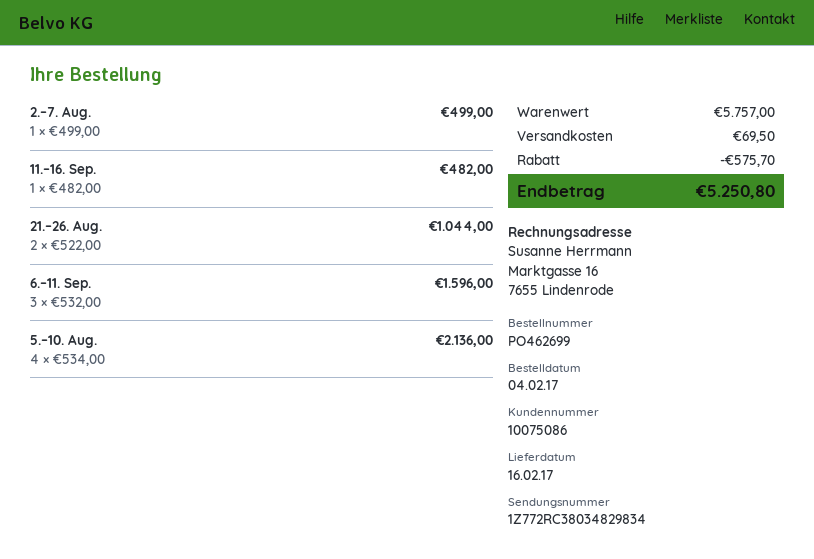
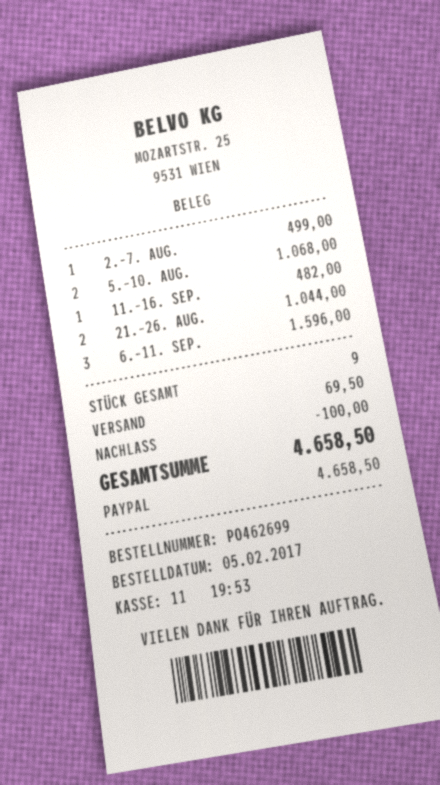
order date: 2017-02-04 -> 2017-02-05
5.–10. Aug.: 4 for 2136.00 -> 2 for 1068.00
discount: 575.70 -> 100.00
total: 5250.80 -> 4658.50

